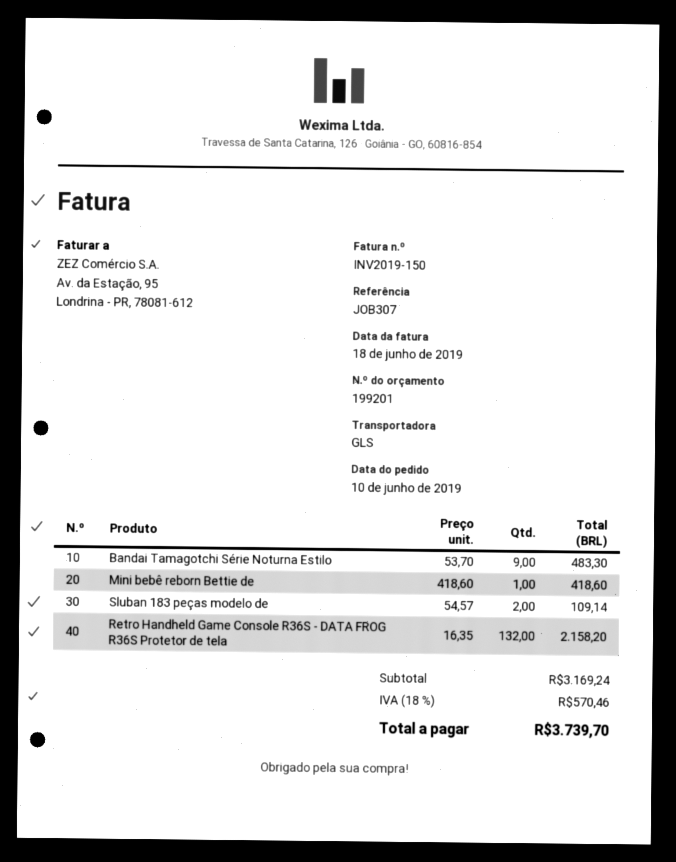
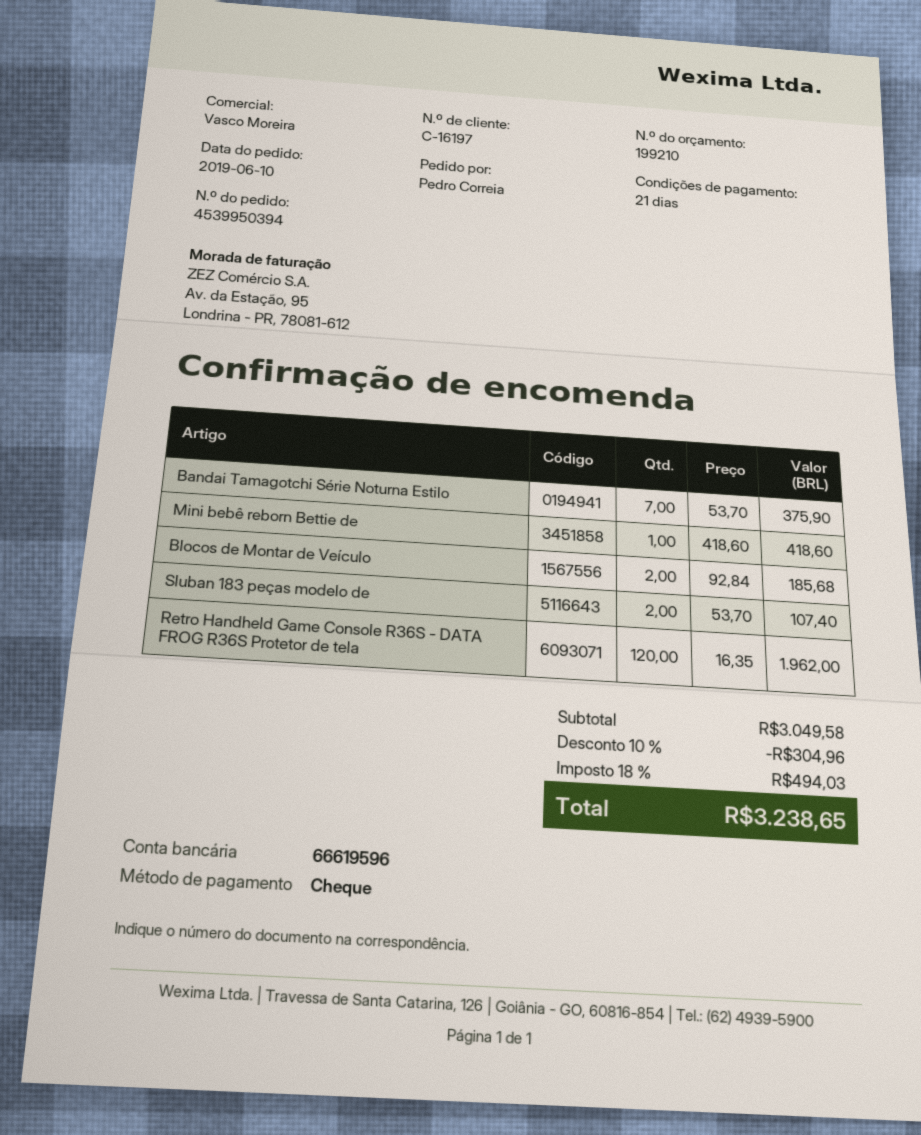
quote number: 199201 -> 199210
Bandai Tamagotchi Série Noturna Estilo: 9 x 53.70 = 483.30 -> 7 x 53.70 = 375.90
Sluban 183 peças modelo de: 2 x 54.57 = 109.14 -> 2 x 53.70 = 107.40
Retro Handheld Game Console R36S - DATA FROG R36S Protetor de tela: 132 x 16.35 = 2158.20 -> 120 x 16.35 = 1962.00
Blocos de Montar de Veículo: none -> 2 x 92.84 = 185.68
subtotal: 3169.24 -> 3049.58
discount: none -> 10% = 304.96
tax: 18% = 570.46 -> 18% = 494.03
total: 3739.70 -> 3238.65

